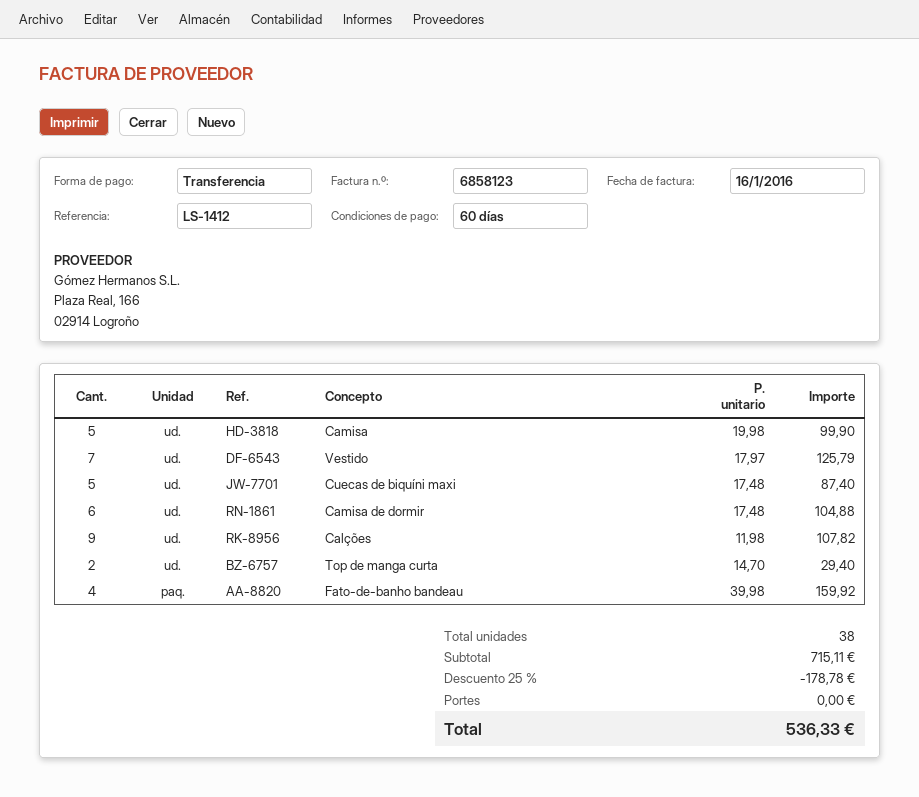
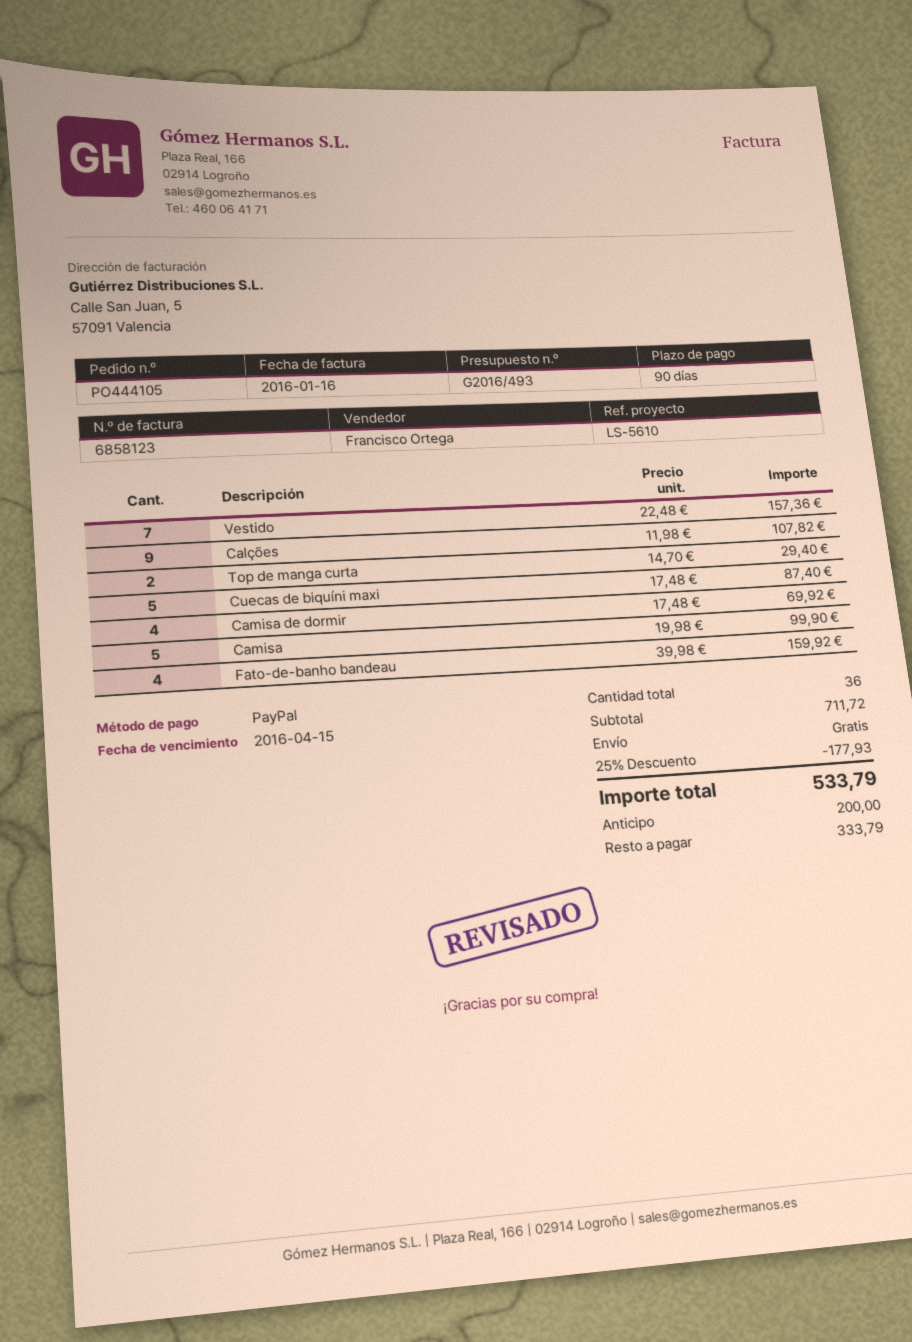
payment terms: 60 days -> 90 days
reference: LS-1412 -> LS-5610
payment method: bank transfer -> PayPal
Vestido: 7 x 17.97 = 125.79 -> 7 x 22.48 = 157.36
Camisa de dormir: 6 x 17.48 = 104.88 -> 4 x 17.48 = 69.92
total quantity: 38 -> 36
subtotal: 715.11 -> 711.72
discount: 25% = 178.78 -> 25% = 177.93
total: 536.33 -> 533.79

